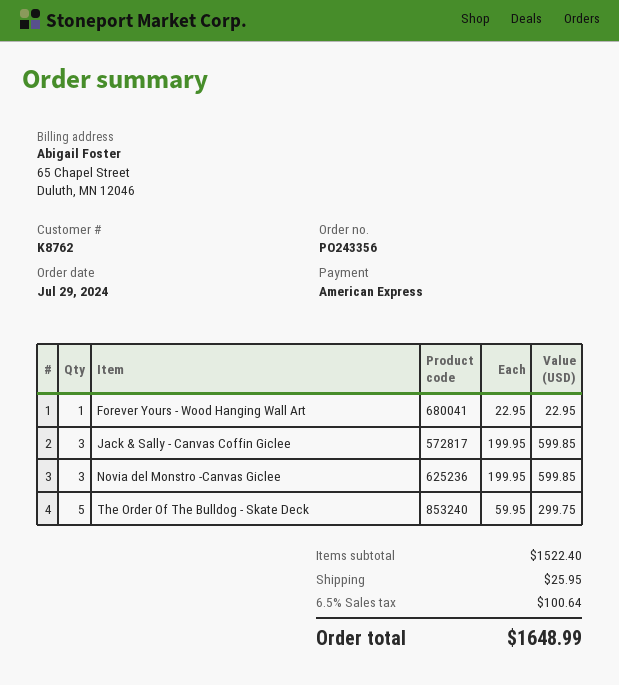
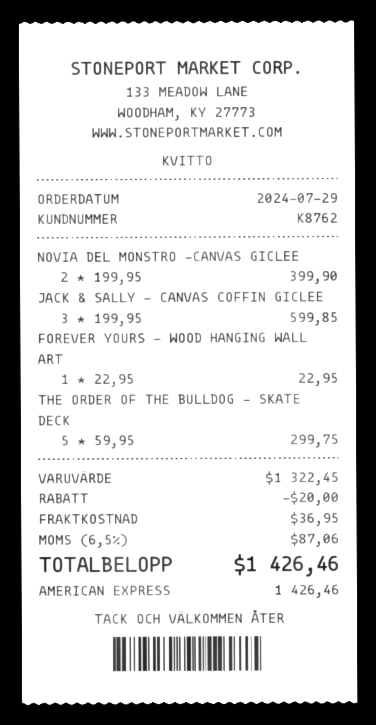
Novia del Monstro -Canvas Giclee: 3 x 199.95 = 599.85 -> 2 x 199.95 = 399.90
subtotal: 1522.40 -> 1322.45
discount: none -> 20.00
shipping: 25.95 -> 36.95
tax: 6.5% = 100.64 -> 6.5% = 87.06
total: 1648.99 -> 1426.46

